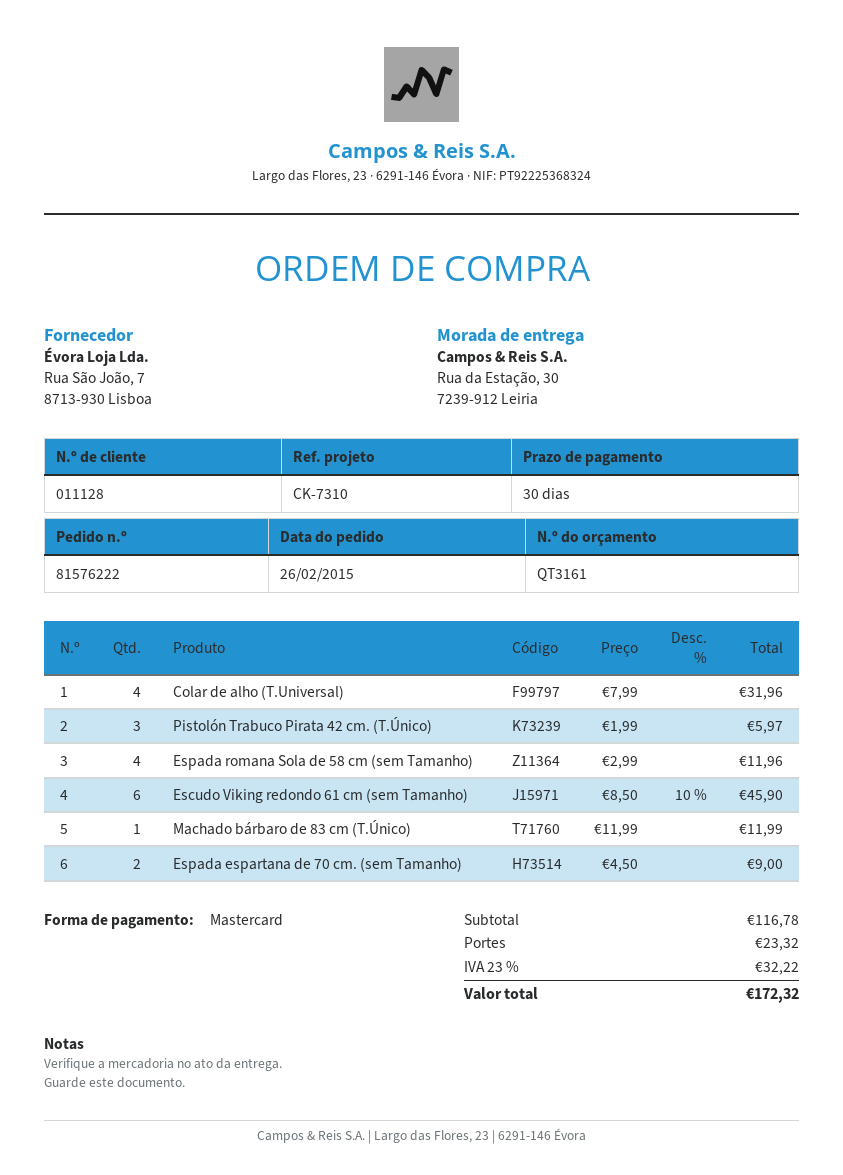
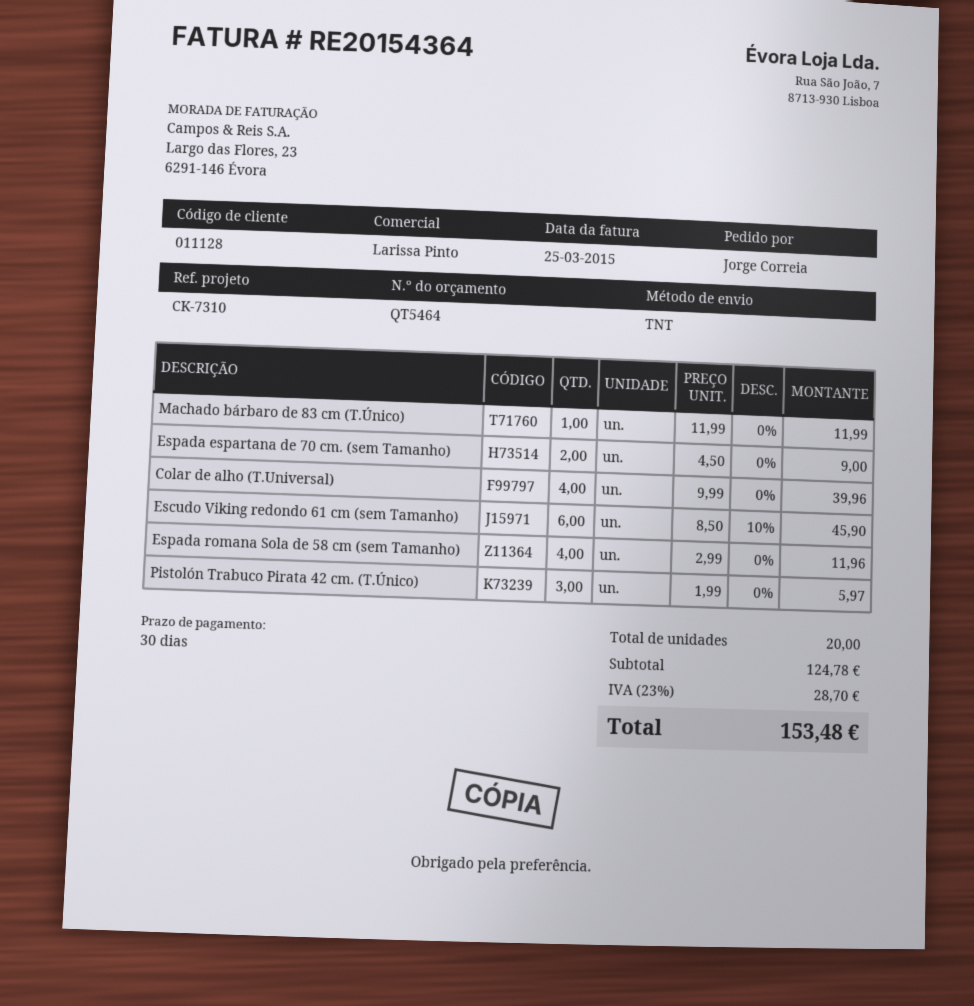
quote number: QT3161 -> QT5464
Colar de alho (T.Universal): 4 x 7.99 = 31.96 -> 4 x 9.99 = 39.96
subtotal: 116.78 -> 124.78
shipping: 23.32 -> none
tax: 23% = 32.22 -> 23% = 28.70
total: 172.32 -> 153.48

